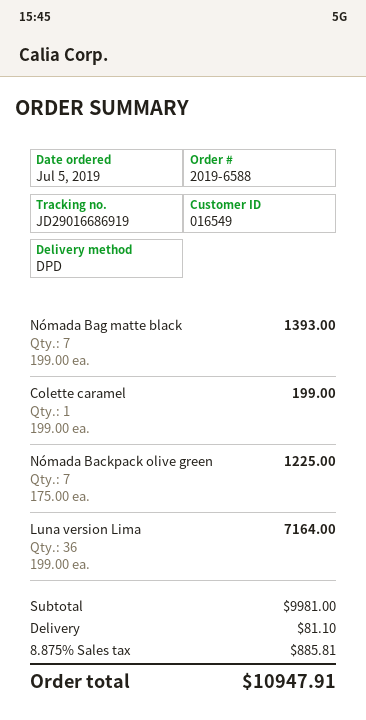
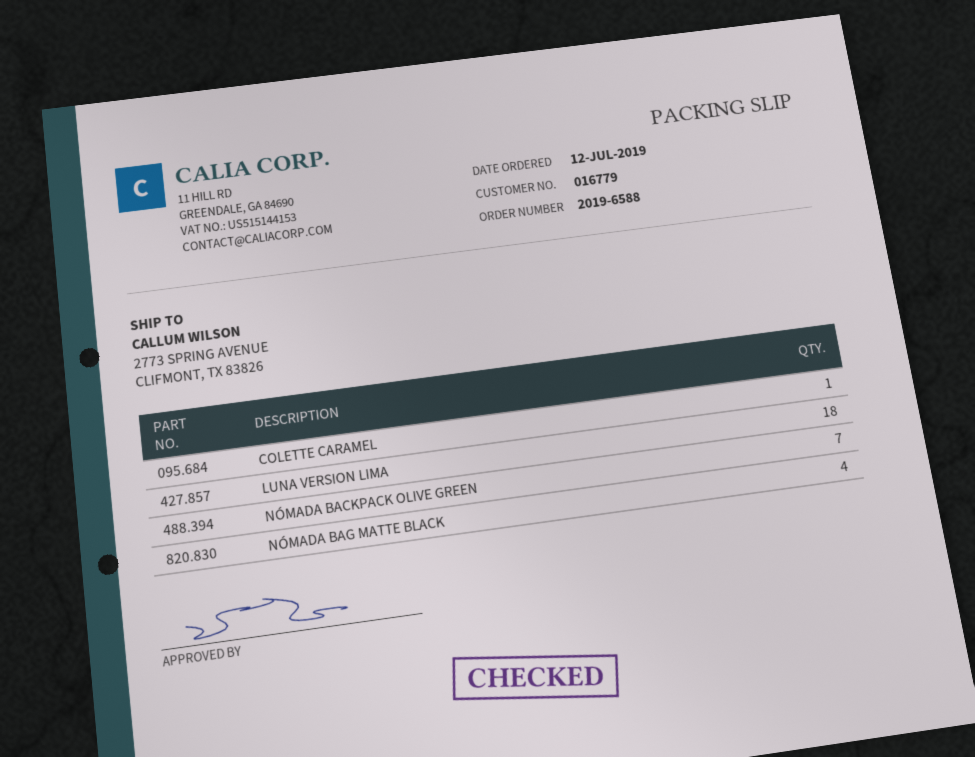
order date: 2019-07-05 -> 2019-07-12
customer number: 016549 -> 016779
Nómada Bag matte black: 7 -> 4
Luna version Lima: 36 -> 18

